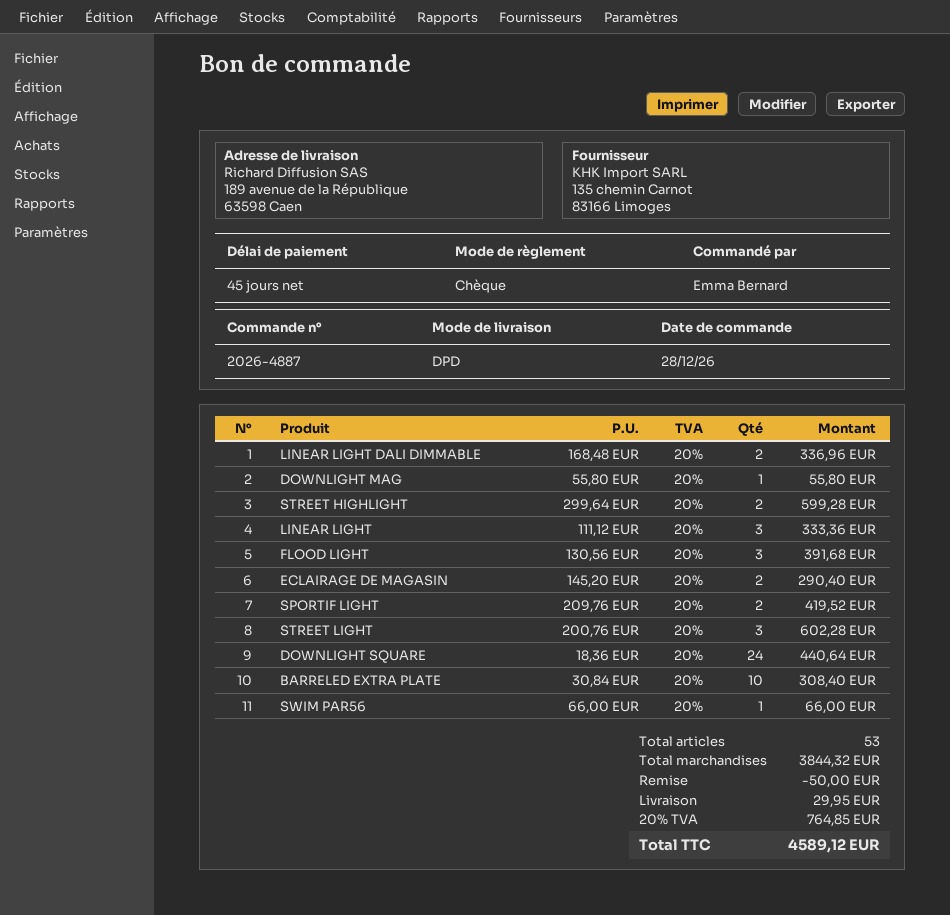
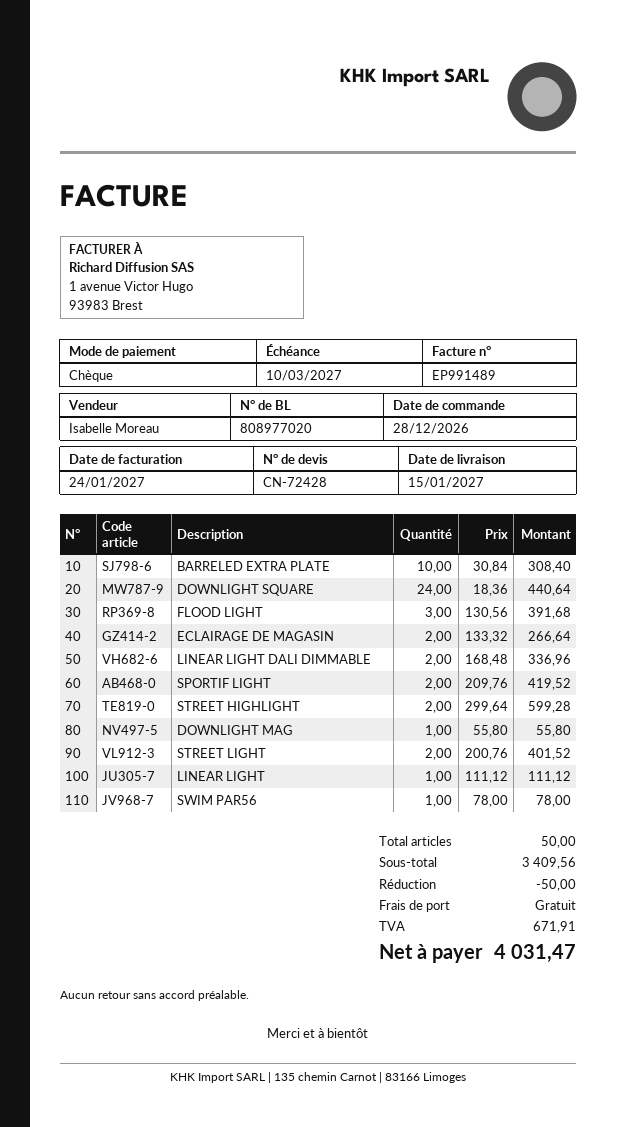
LINEAR LIGHT: 3 x 111.12 = 333.36 -> 1 x 111.12 = 111.12
ECLAIRAGE DE MAGASIN: 2 x 145.20 = 290.40 -> 2 x 133.32 = 266.64
STREET LIGHT: 3 x 200.76 = 602.28 -> 2 x 200.76 = 401.52
SWIM PAR56: 1 x 66.00 = 66.00 -> 1 x 78.00 = 78.00
total quantity: 53 -> 50
subtotal: 3844.32 -> 3409.56
shipping: 29.95 -> 0.00
tax: 764.85 -> 671.91
total: 4589.12 -> 4031.47

